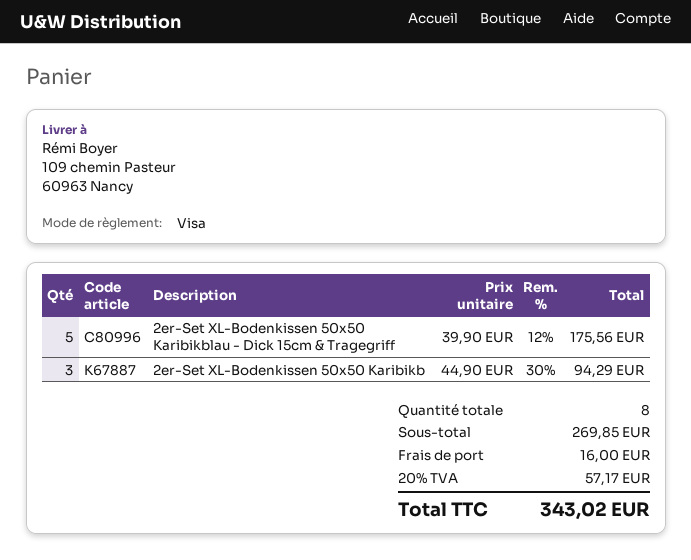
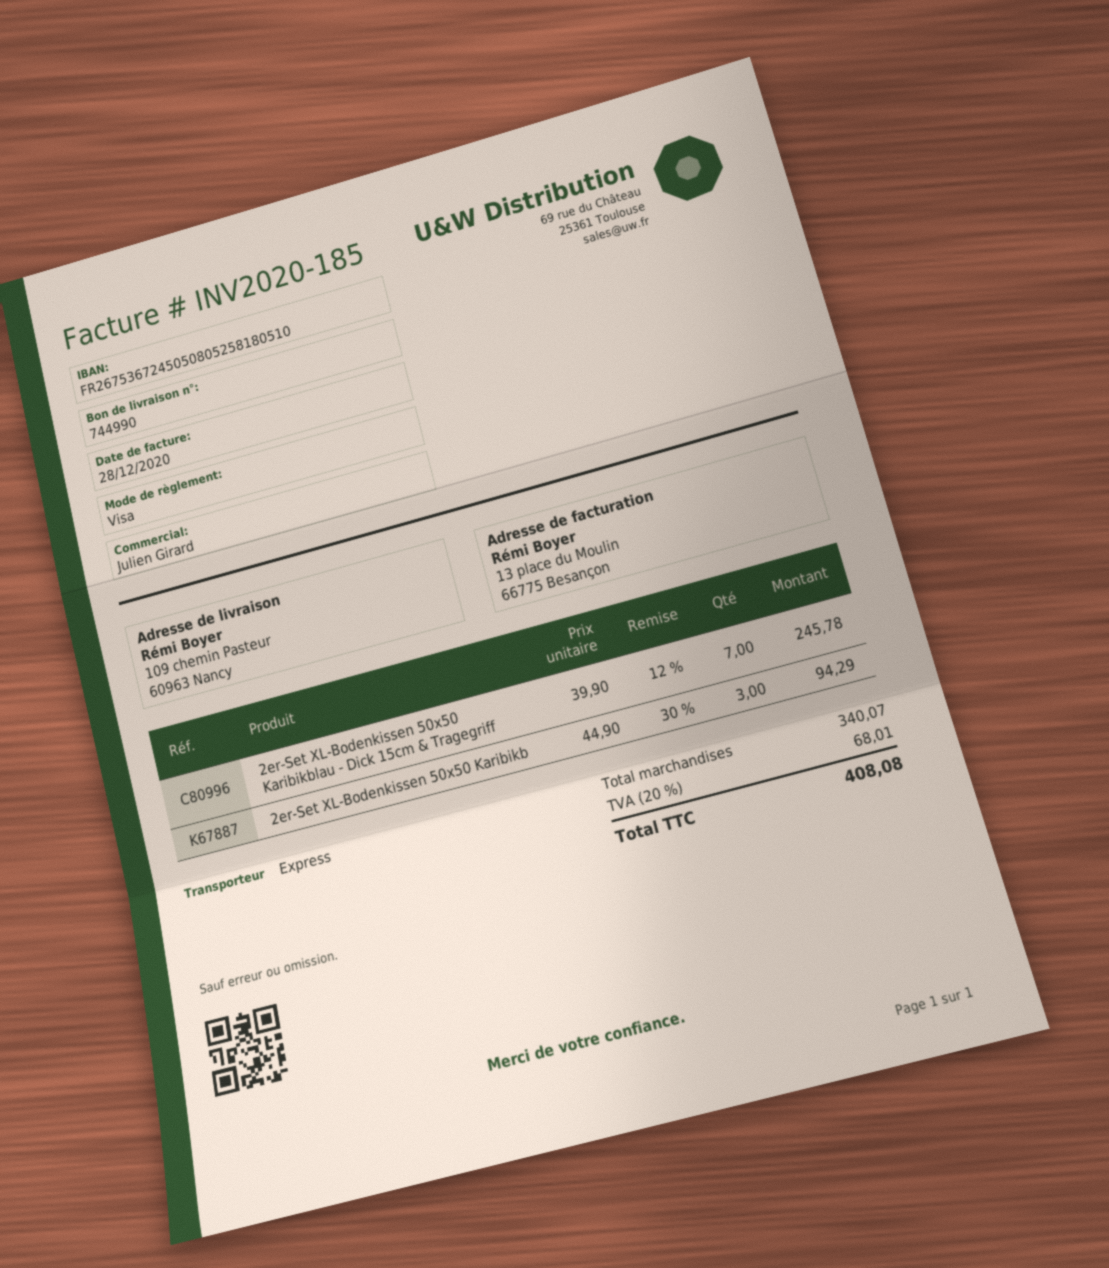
2er-Set XL-Bodenkissen 50x50 Karibikblau - Dick 15cm & Tragegriff: 5 x 39.90 - 12% = 175.56 -> 7 x 39.90 - 12% = 245.78
subtotal: 269.85 -> 340.07
shipping: 16.00 -> none
tax: 20% = 57.17 -> 20% = 68.01
total: 343.02 -> 408.08

